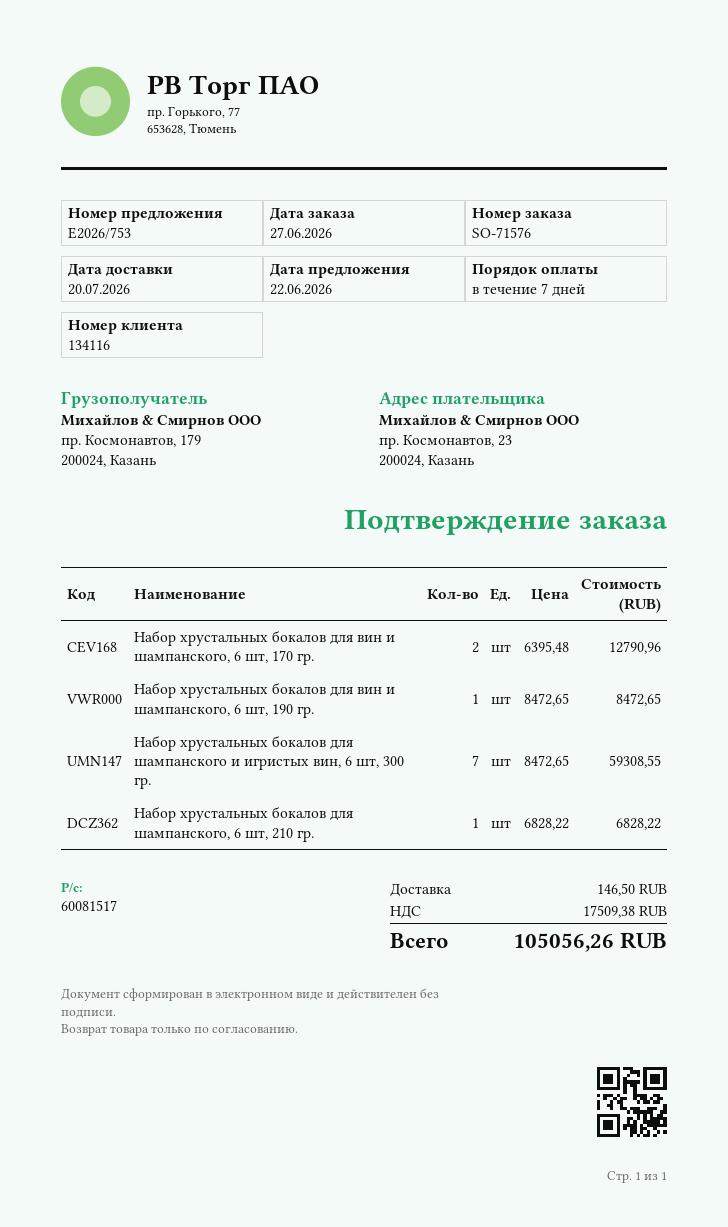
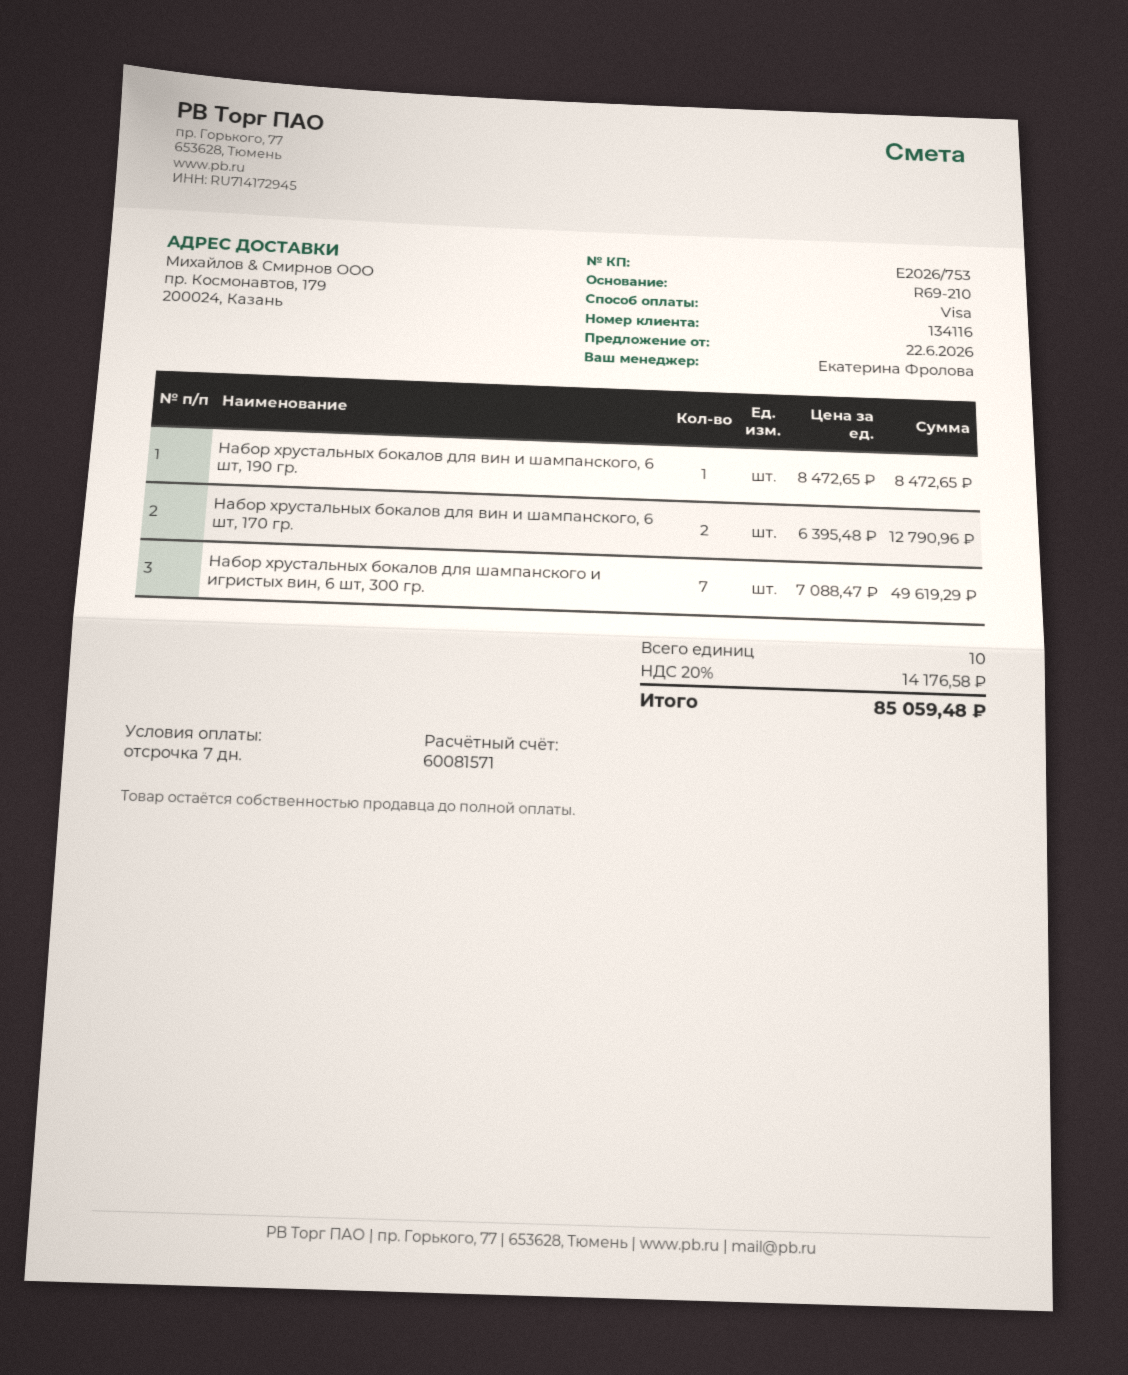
bank account: 60081517 -> 60081571
Набор хрустальных бокалов для шампанского и игристых вин, 6 шт, 300 гр.: 7 x 8472.65 = 59308.55 -> 7 x 7088.47 = 49619.29
Набор хрустальных бокалов для шампанского, 6 шт, 210 гр.: 1 x 6828.22 = 6828.22 -> none
shipping: 146.50 -> none
tax: 17509.38 -> 14176.58
total: 105056.26 -> 85059.48

